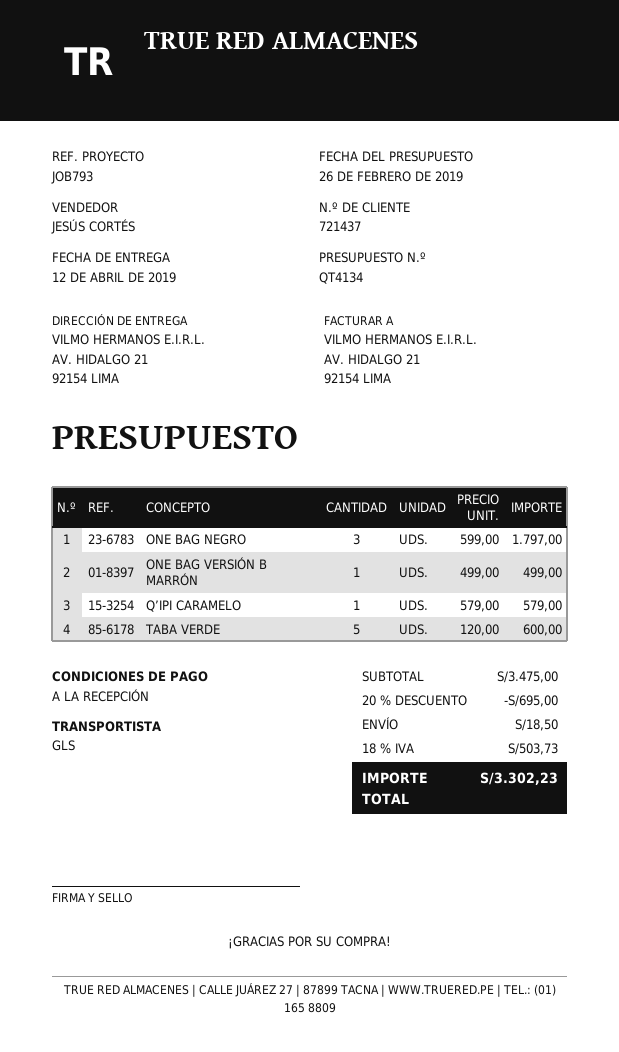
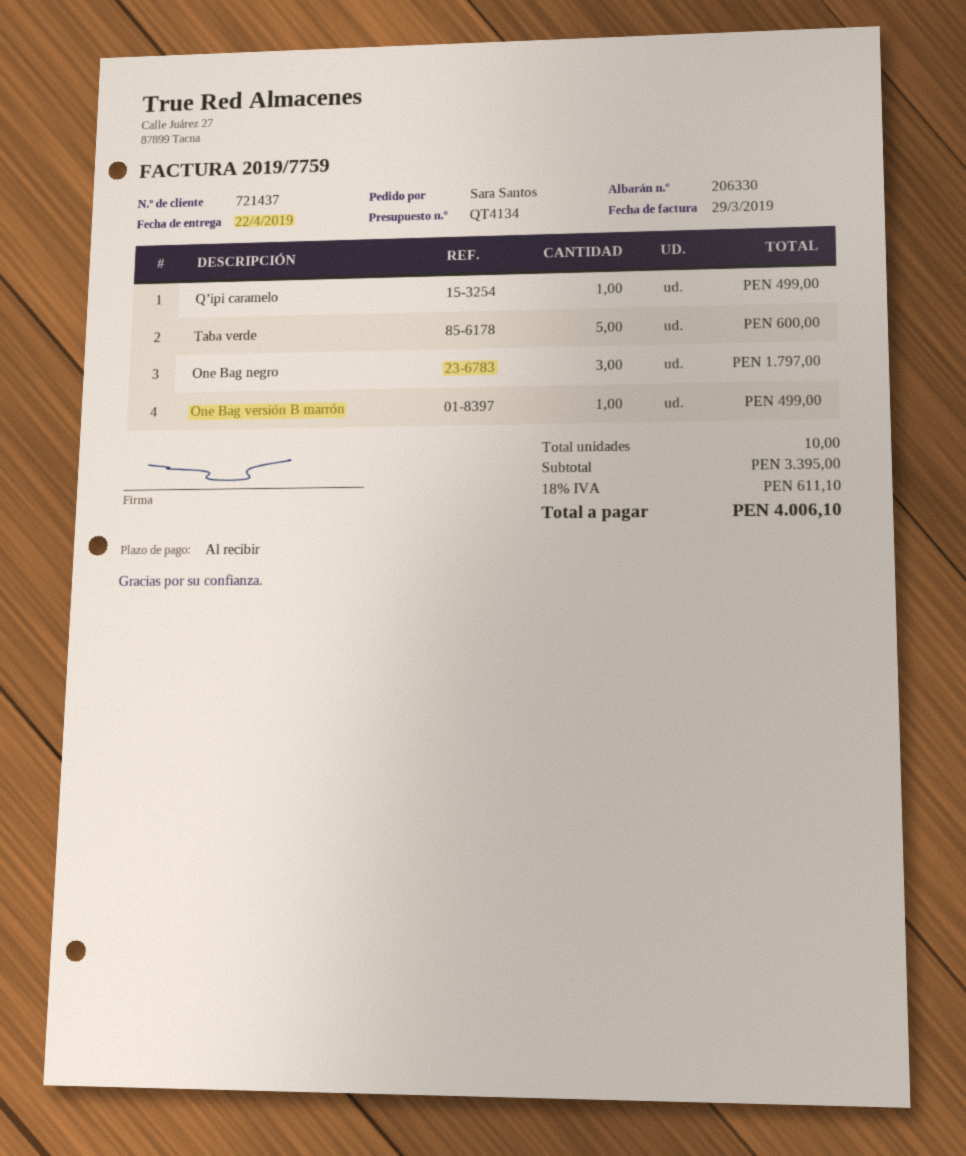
delivery date: 2019-04-12 -> 2019-04-22
Q’IPI CARAMELO: 1 for 579.00 -> 1 for 499.00
subtotal: 3475.00 -> 3395.00
discount: 20% = 695.00 -> none
shipping: 18.50 -> none
tax: 18% = 503.73 -> 18% = 611.10
total: 3302.23 -> 4006.10

